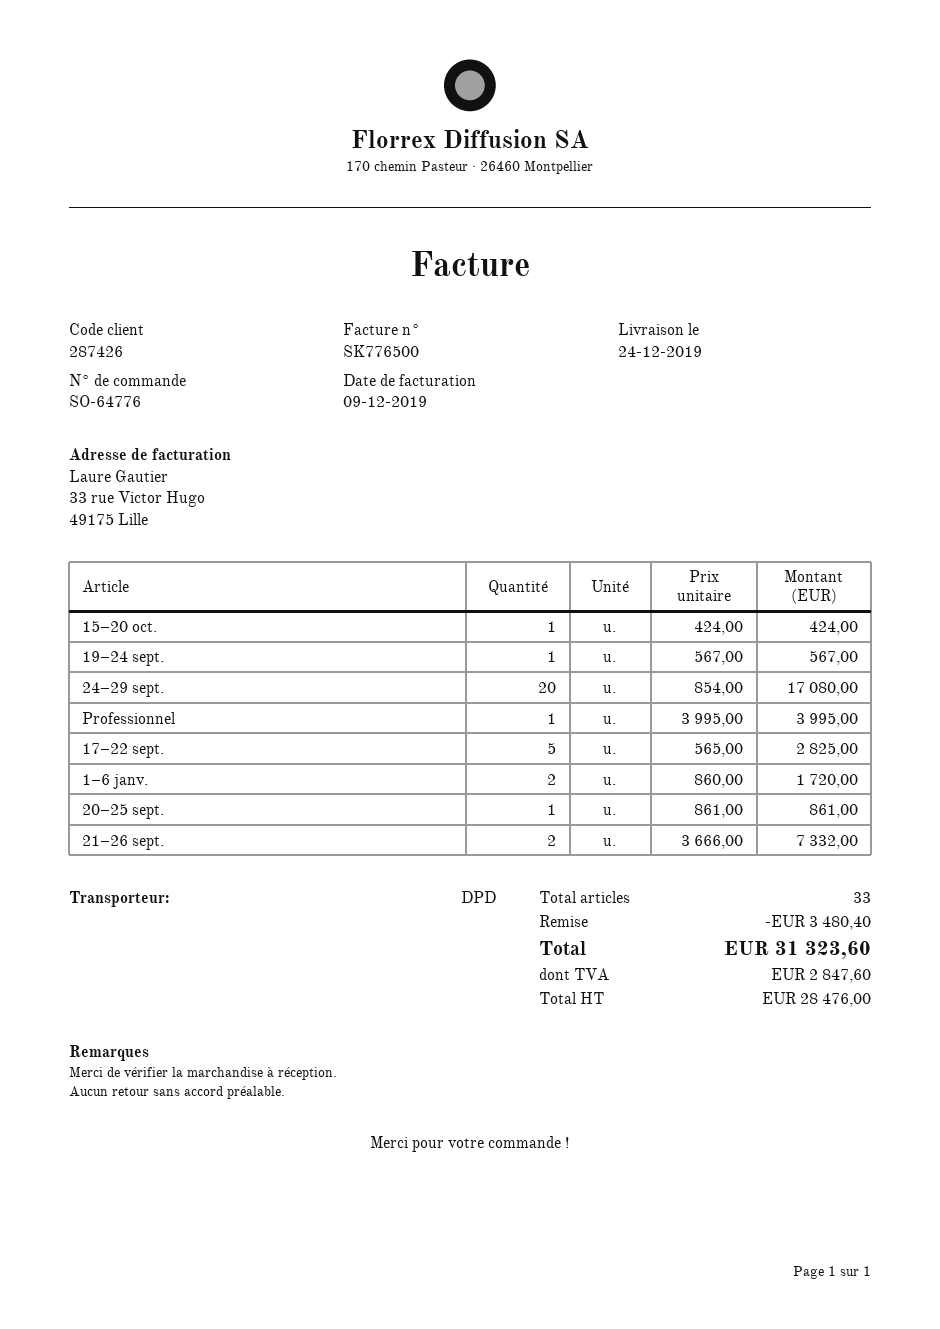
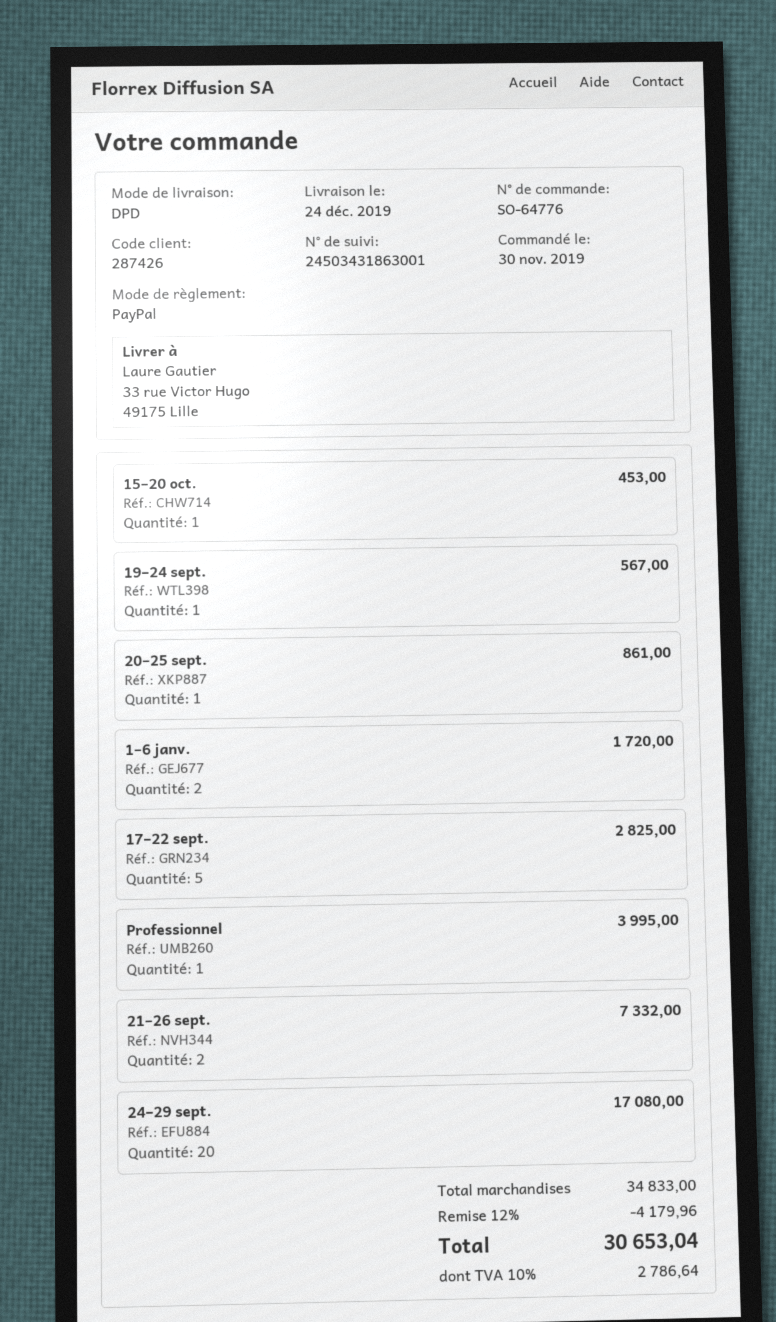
15–20 oct.: 1 for 424.00 -> 1 for 453.00
discount: 3480.40 -> 4179.96
tax: 2847.60 -> 2786.64
total: 31323.60 -> 30653.04

